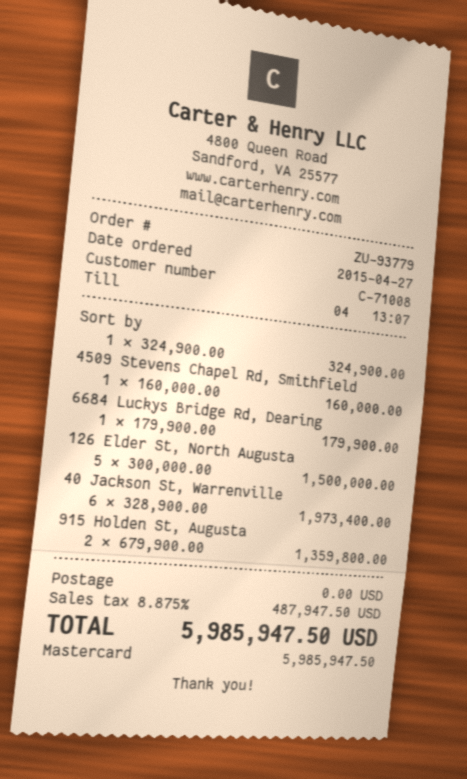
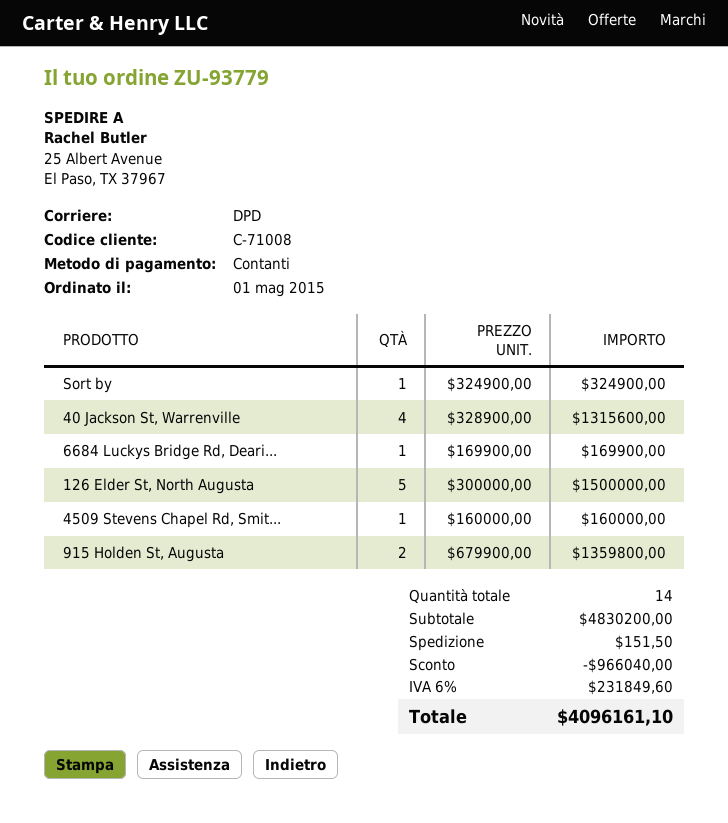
order date: 2015-04-27 -> 2015-05-01
payment method: Mastercard -> cash
6684 Luckys Bridge Rd, Dearing: 1 x 179900.00 = 179900.00 -> 1 x 169900.00 = 169900.00
40 Jackson St, Warrenville: 6 x 328900.00 = 1973400.00 -> 4 x 328900.00 = 1315600.00
discount: none -> 966040.00
shipping: 0.00 -> 151.50
tax: 8.875% = 487947.50 -> 6% = 231849.60
total: 5985947.50 -> 4096161.10

